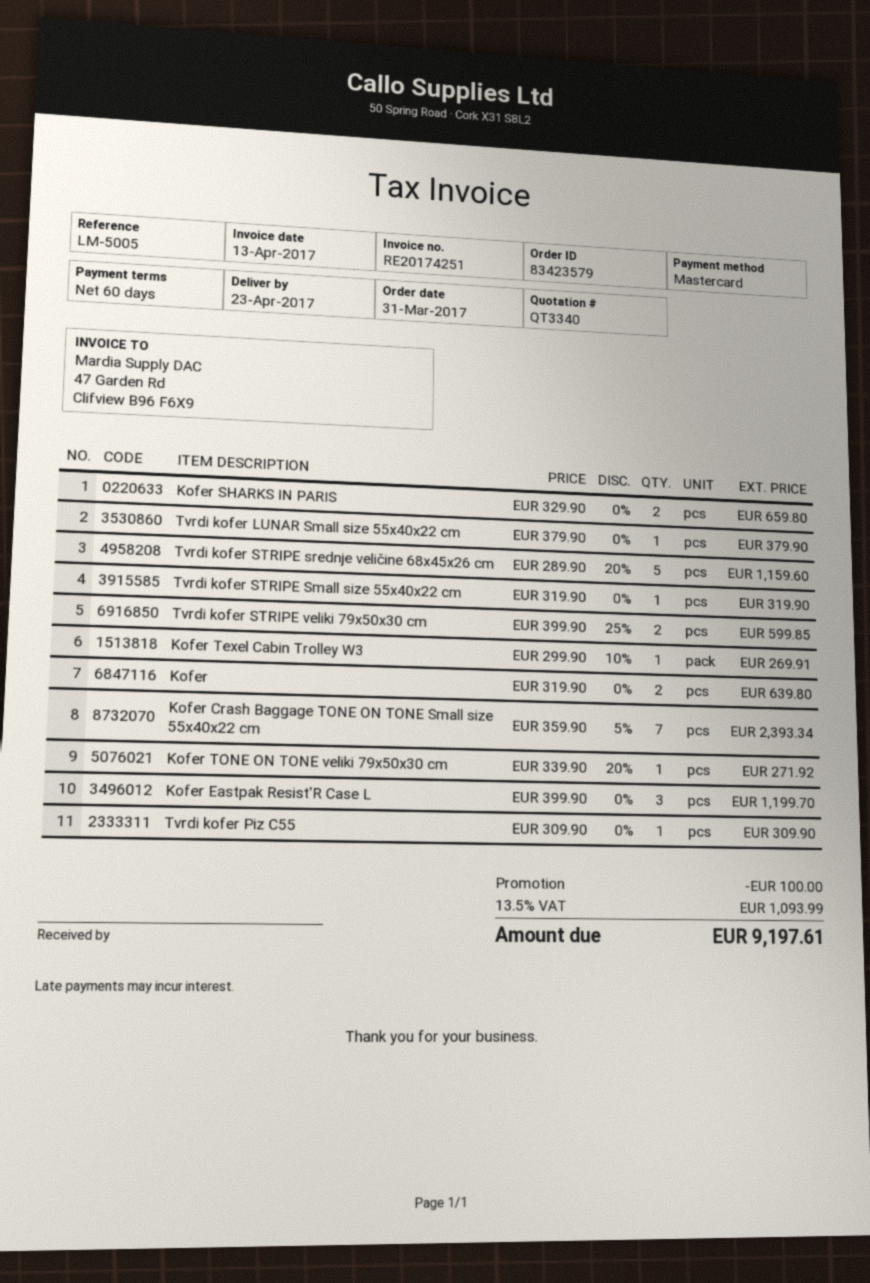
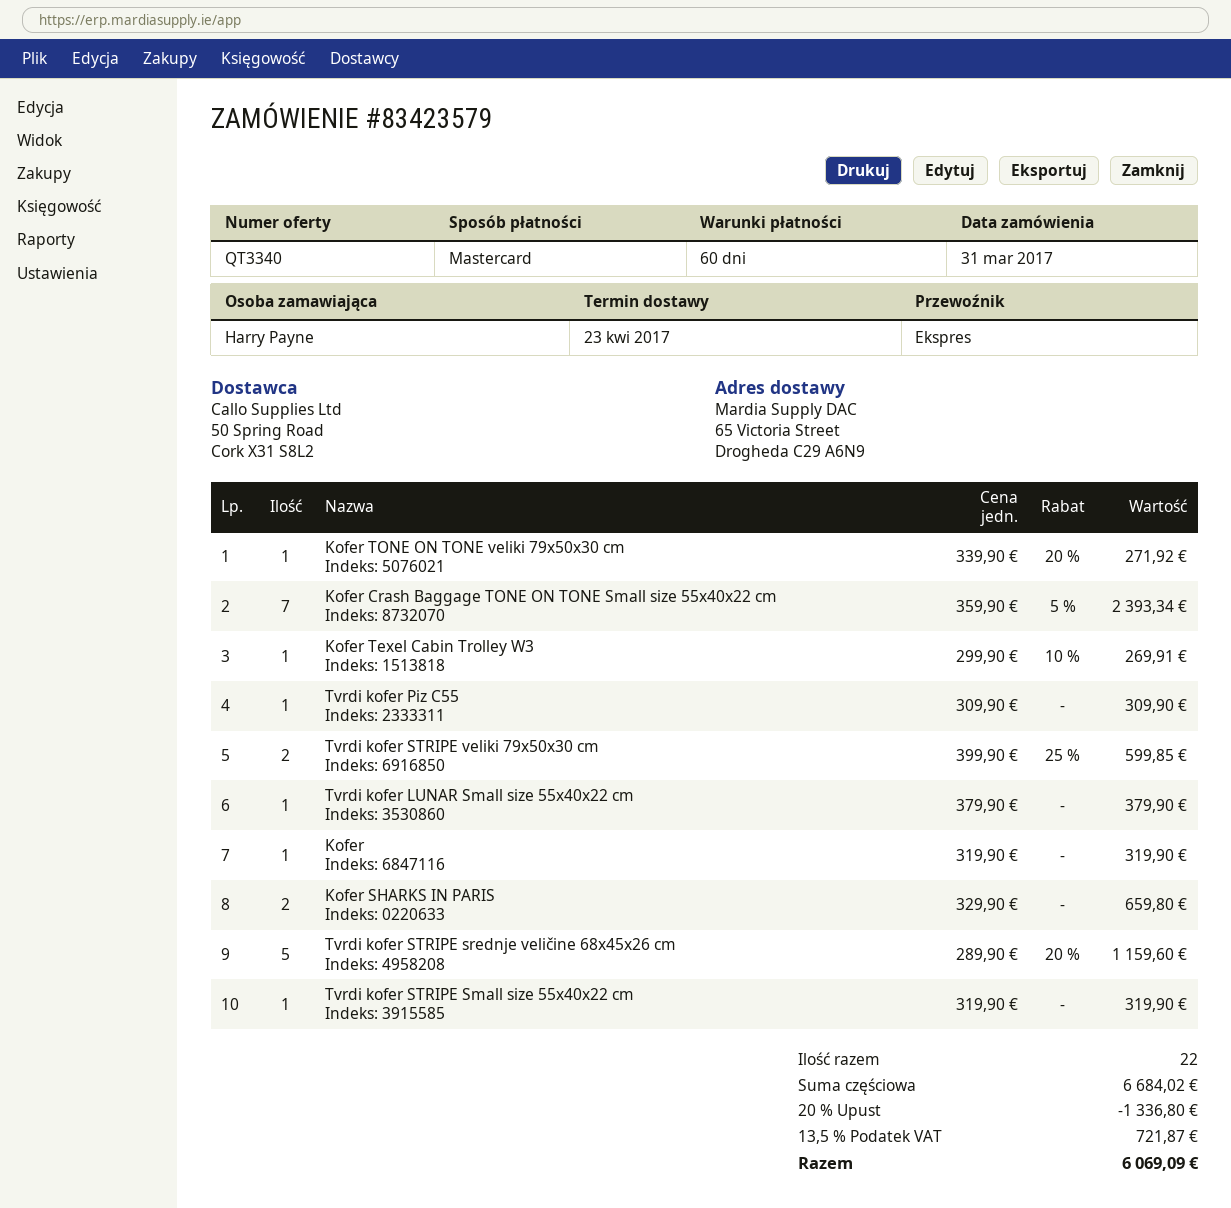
Kofer: 2 x 319.90 = 639.80 -> 1 x 319.90 = 319.90
Kofer Eastpak Resist'R Case L: 3 x 399.90 = 1199.70 -> none
discount: 100.00 -> 1336.80
tax: 13.5% = 1093.99 -> 13.5% = 721.87
total: 9197.61 -> 6069.09

